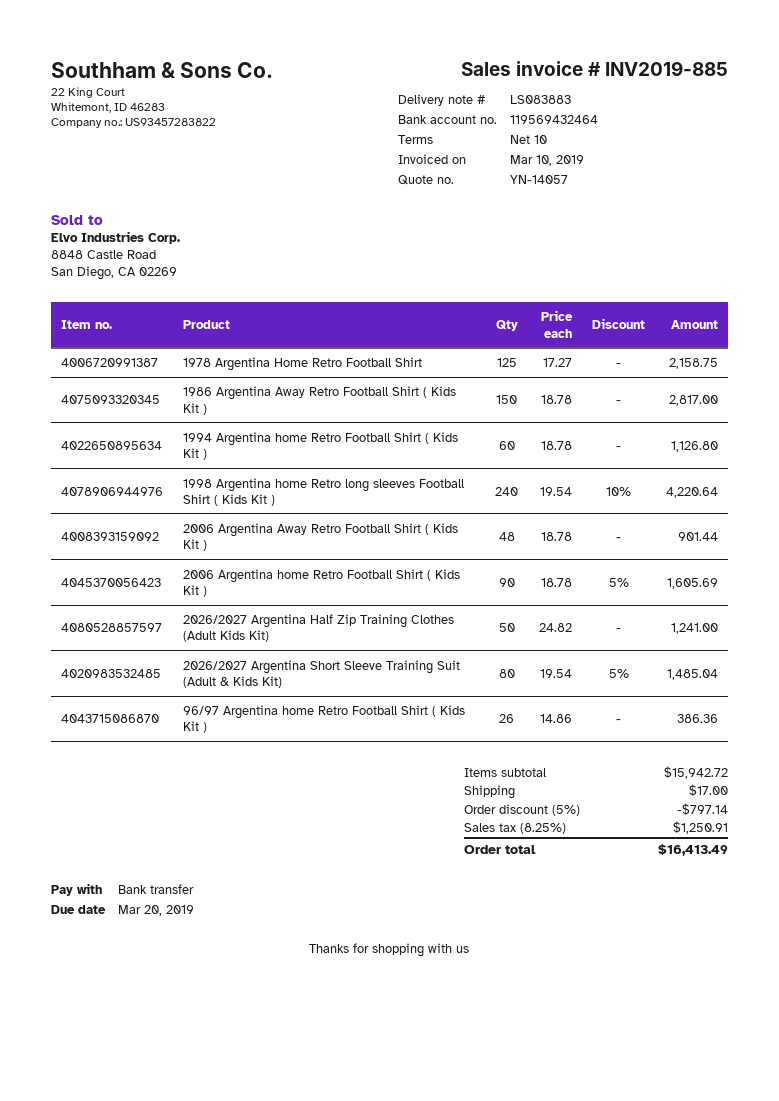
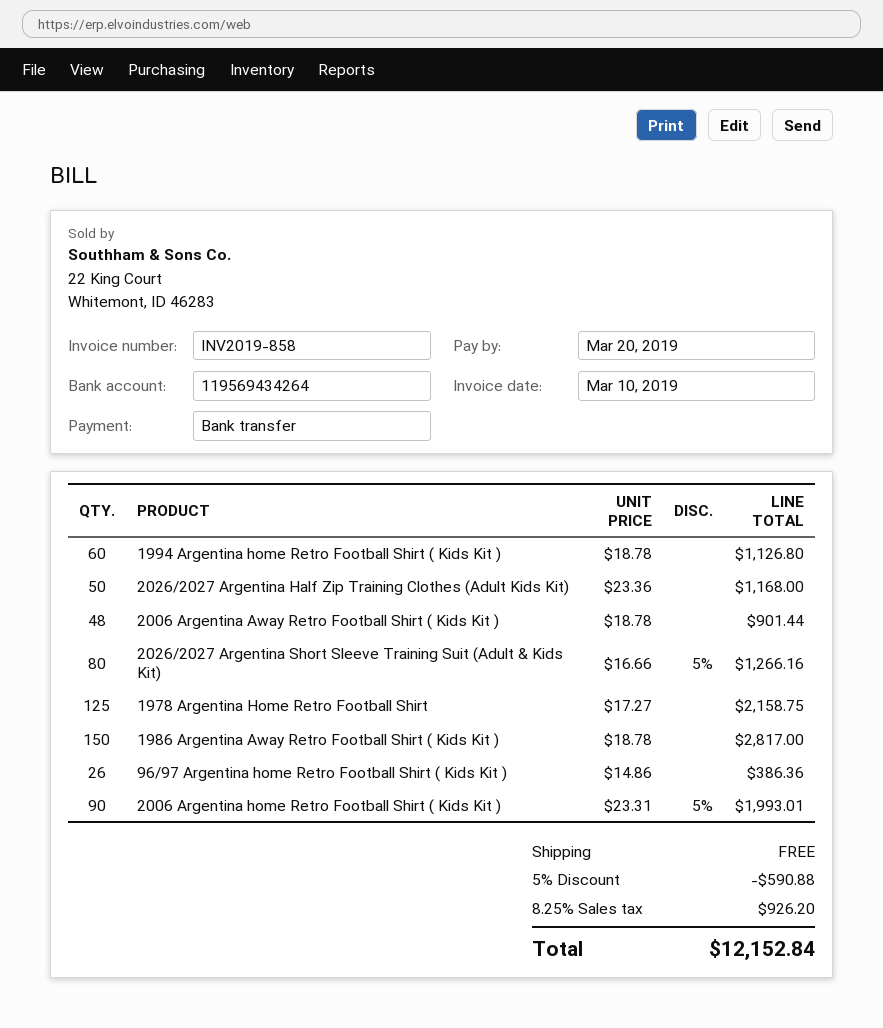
invoice number: INV2019-885 -> INV2019-858
bank account: 119569432464 -> 119569434264
1998 Argentina home Retro long sleeves Football Shirt ( Kids Kit ): 240 x 19.54 - 10% = 4220.64 -> none
2006 Argentina home Retro Football Shirt ( Kids Kit ): 90 x 18.78 - 5% = 1605.69 -> 90 x 23.31 - 5% = 1993.01
2026/2027 Argentina Half Zip Training Clothes (Adult Kids Kit): 50 x 24.82 = 1241.00 -> 50 x 23.36 = 1168.00
2026/2027 Argentina Short Sleeve Training Suit (Adult & Kids Kit): 80 x 19.54 - 5% = 1485.04 -> 80 x 16.66 - 5% = 1266.16
discount: 5% = 797.14 -> 5% = 590.88
shipping: 17.00 -> 0.00
tax: 8.25% = 1250.91 -> 8.25% = 926.20
total: 16413.49 -> 12152.84

